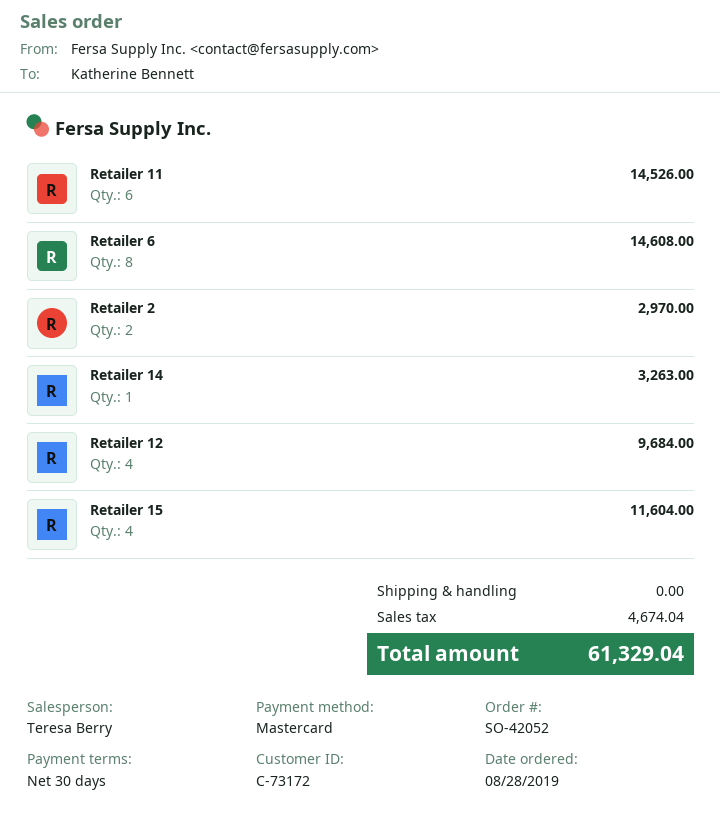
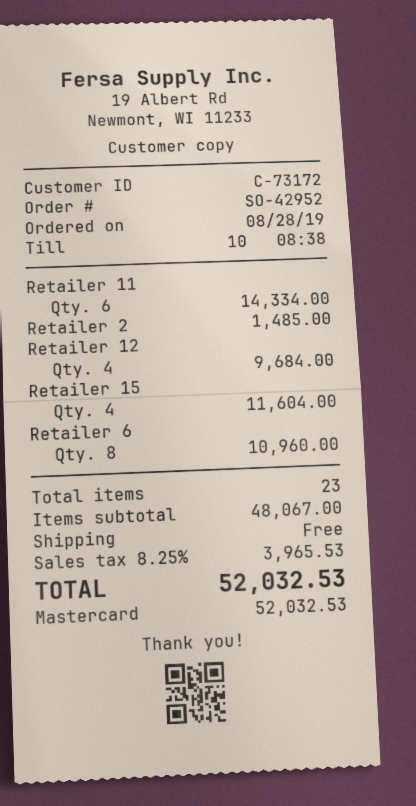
order number: SO-42052 -> SO-42952
Retailer 11: 6 for 14526.00 -> 6 for 14334.00
Retailer 6: 8 for 14608.00 -> 8 for 10960.00
Retailer 2: 2 for 2970.00 -> 1 for 1485.00
Retailer 14: 1 for 3263.00 -> none
tax: 4674.04 -> 3965.53
total: 61329.04 -> 52032.53

